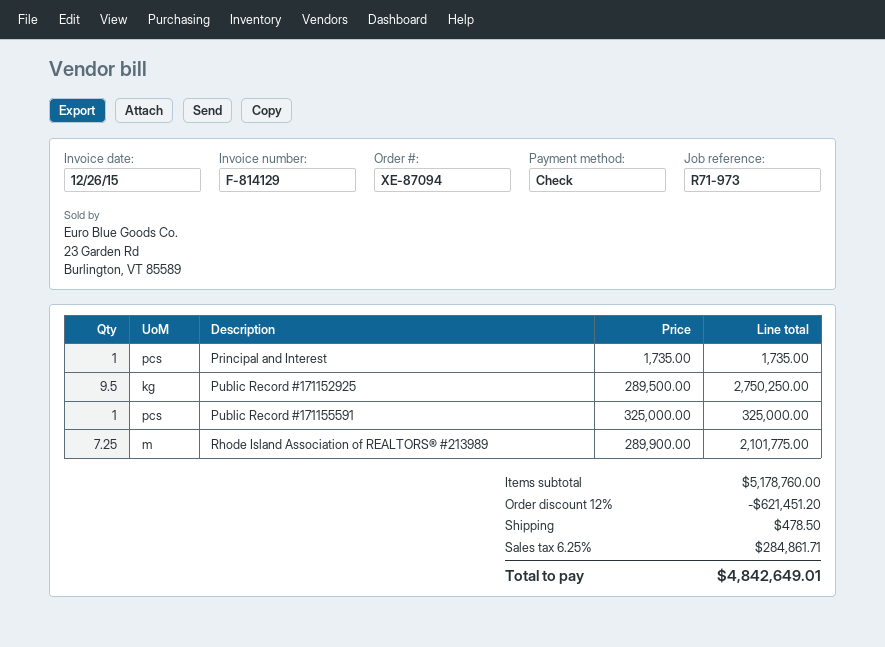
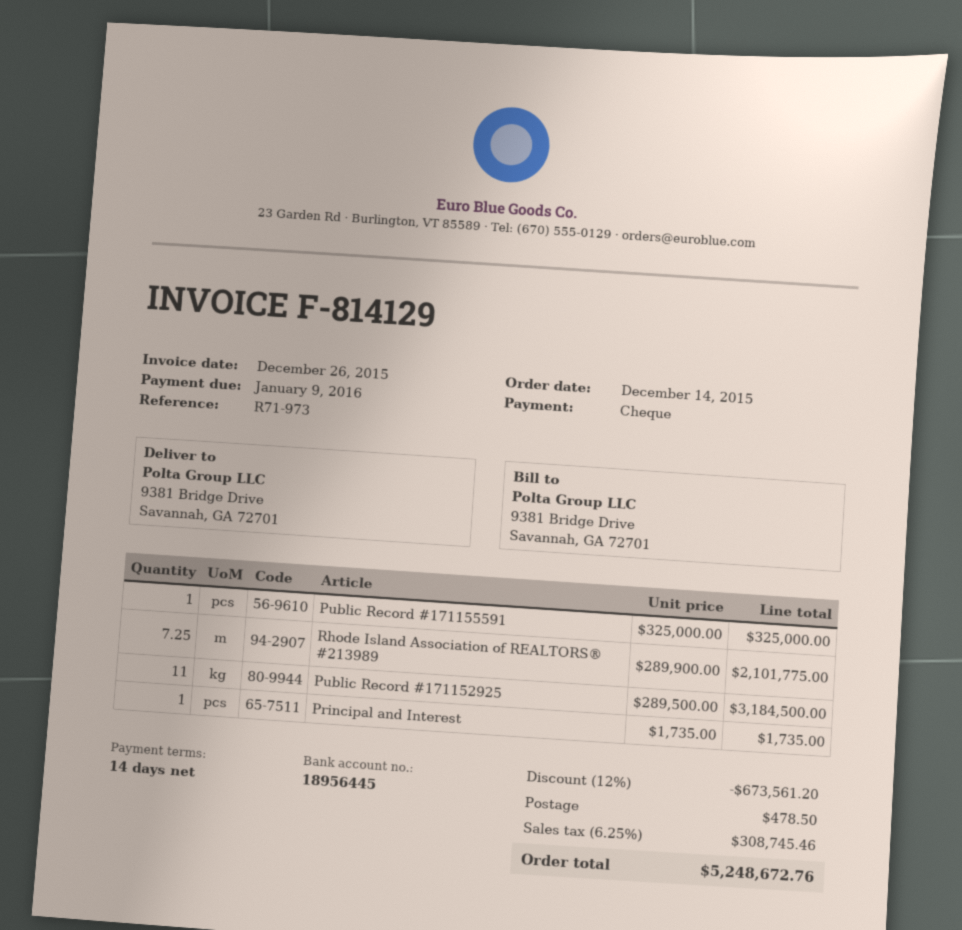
Public Record #171152925: 9.5 x 289500.00 = 2750250.00 -> 11 x 289500.00 = 3184500.00
discount: 12% = 621451.20 -> 12% = 673561.20
tax: 6.25% = 284861.71 -> 6.25% = 308745.46
total: 4842649.01 -> 5248672.76

